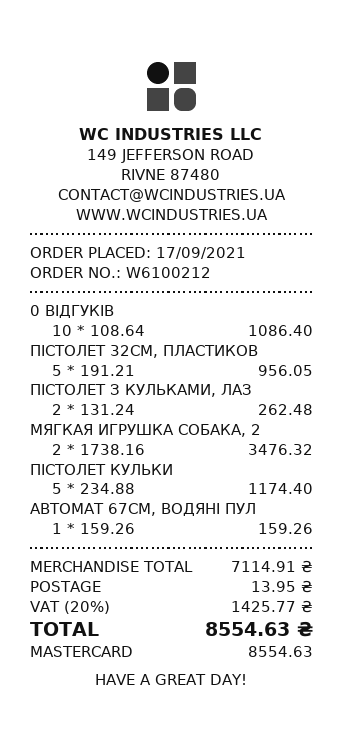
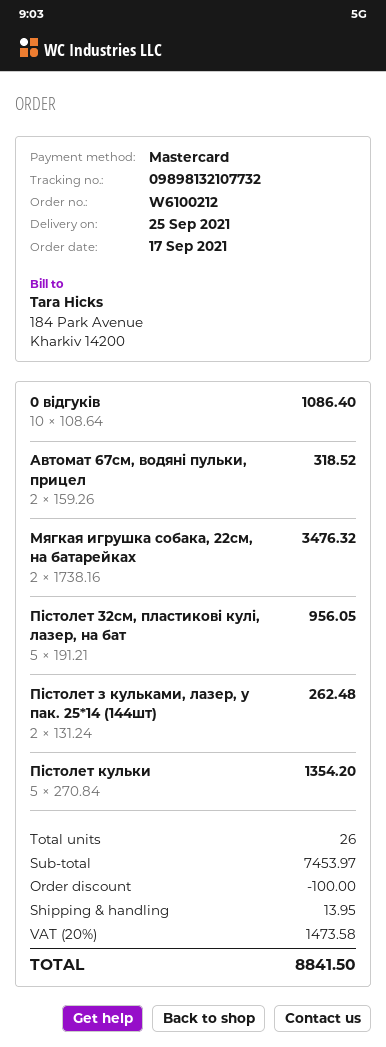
ПІСТОЛЕТ КУЛЬКИ: 5 x 234.88 = 1174.40 -> 5 x 270.84 = 1354.20
АВТОМАТ 67СМ, ВОДЯНІ ПУЛ: 1 x 159.26 = 159.26 -> 2 x 159.26 = 318.52
subtotal: 7114.91 -> 7453.97
discount: none -> 100.00
tax: 20% = 1425.77 -> 20% = 1473.58
total: 8554.63 -> 8841.50

